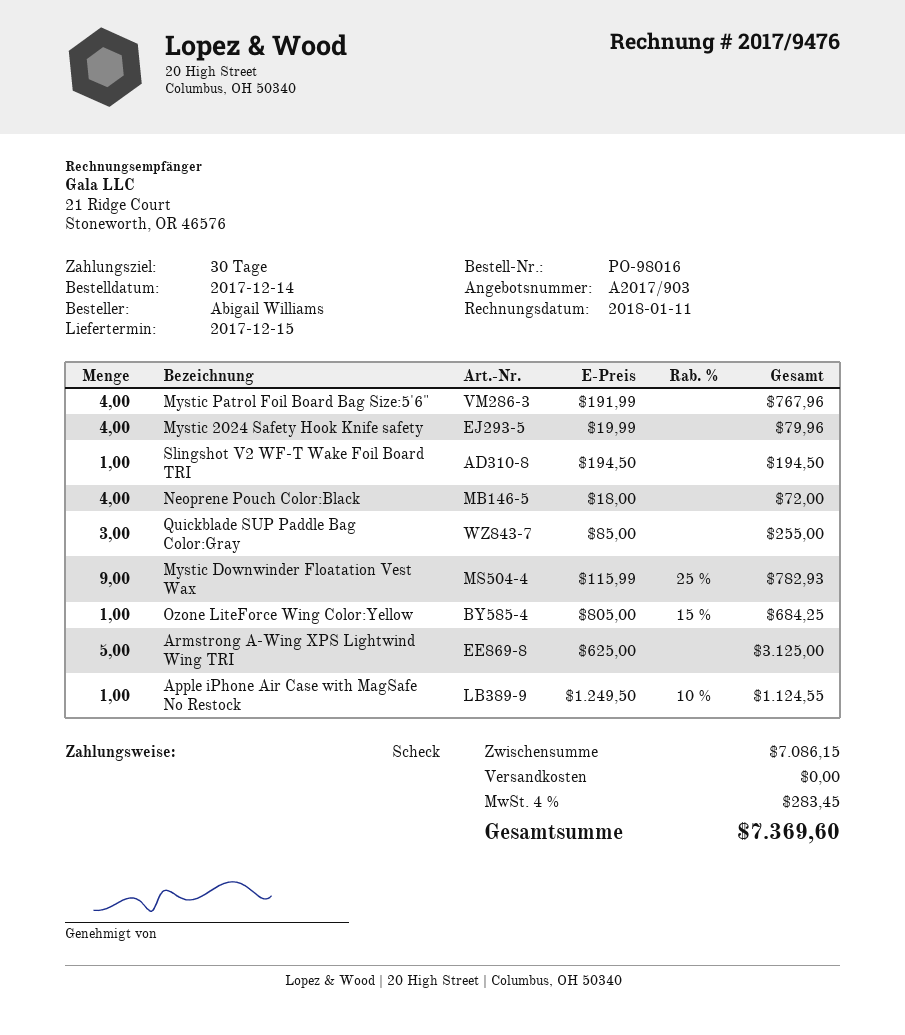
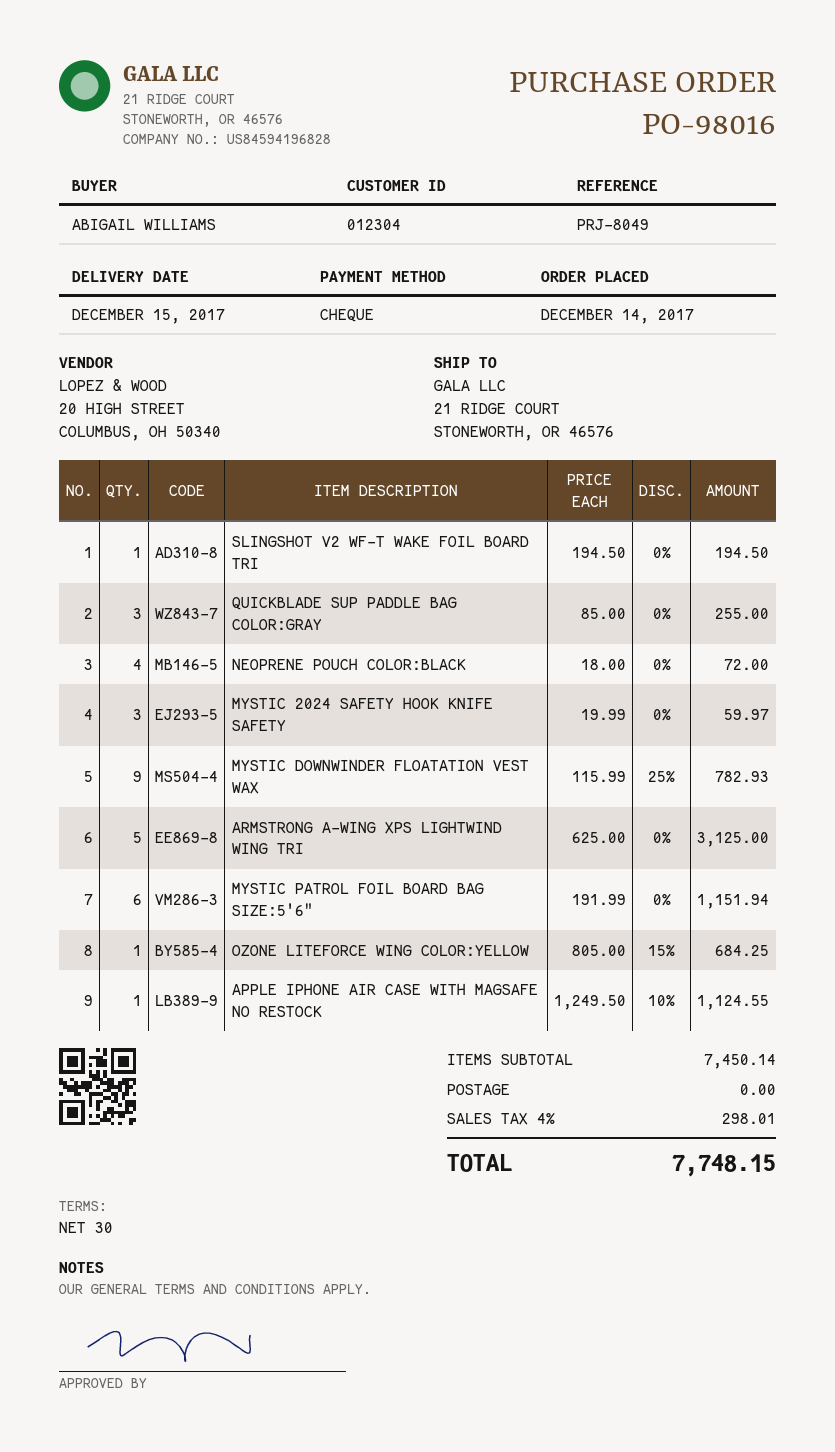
Mystic Patrol Foil Board Bag Size:5'6": 4 x 191.99 = 767.96 -> 6 x 191.99 = 1151.94
Mystic 2024 Safety Hook Knife safety: 4 x 19.99 = 79.96 -> 3 x 19.99 = 59.97
subtotal: 7086.15 -> 7450.14
tax: 4% = 283.45 -> 4% = 298.01
total: 7369.60 -> 7748.15

